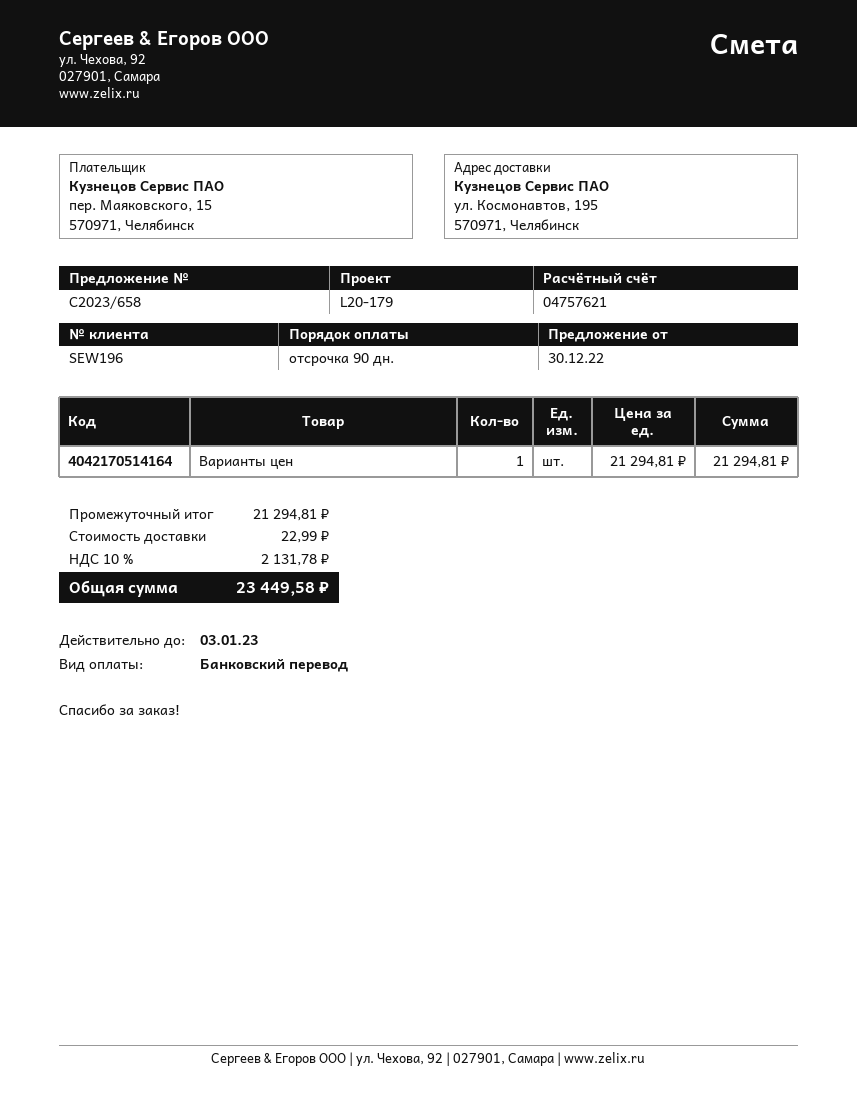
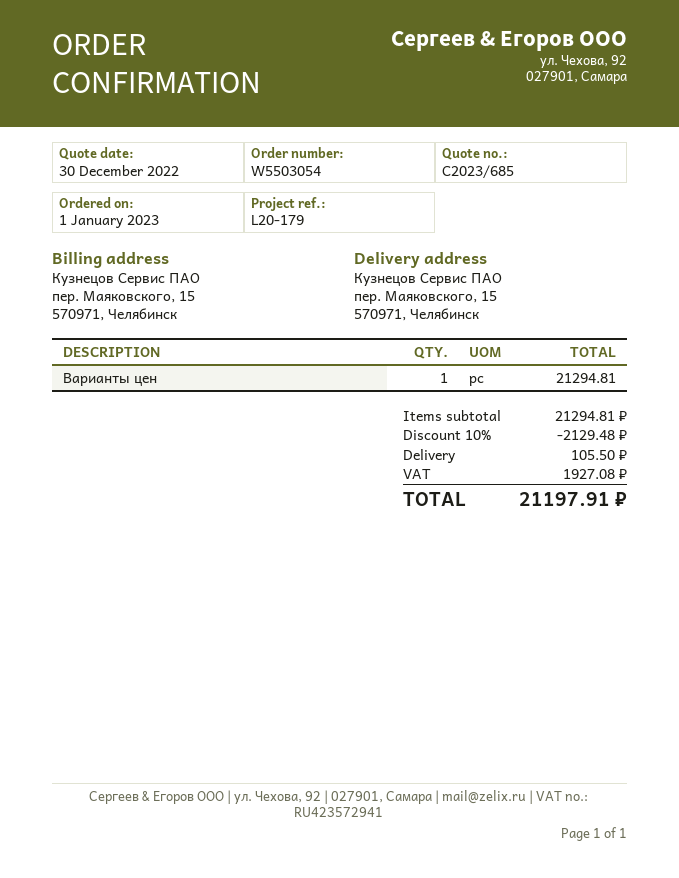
quote number: C2023/658 -> C2023/685
ship to: ул. Космонавтов, 195, 570971, Челябинск -> пер. Маяковского, 15, 570971, Челябинск
discount: none -> 10% = 2129.48
shipping: 22.99 -> 105.50
tax: 2131.78 -> 1927.08
total: 23449.58 -> 21197.91

